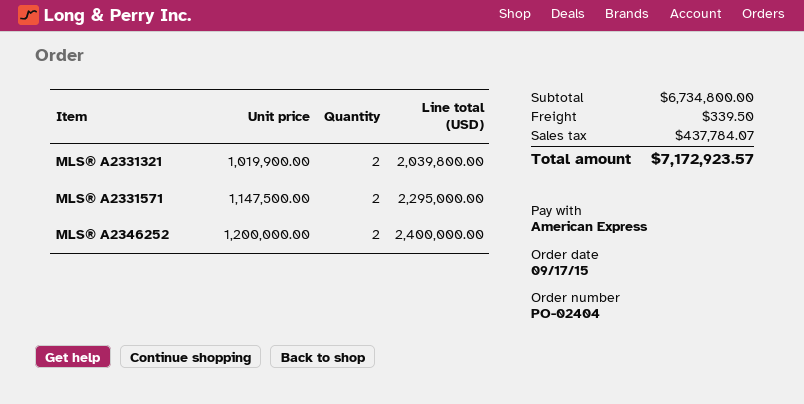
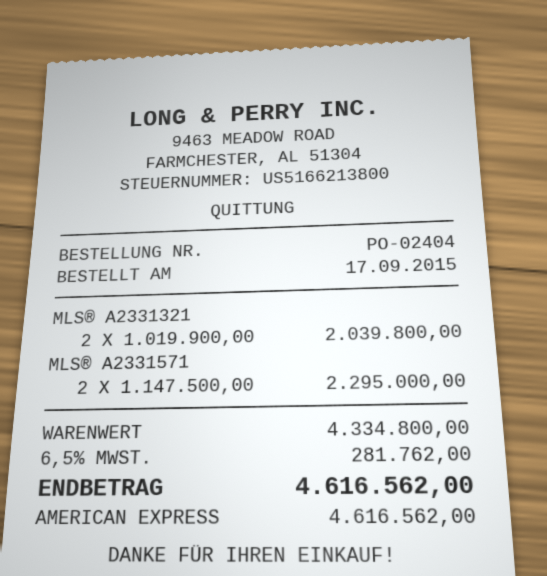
MLS® A2346252: 2 x 1200000.00 = 2400000.00 -> none
subtotal: 6734800.00 -> 4334800.00
shipping: 339.50 -> none
tax: 437784.07 -> 281762.00
total: 7172923.57 -> 4616562.00

